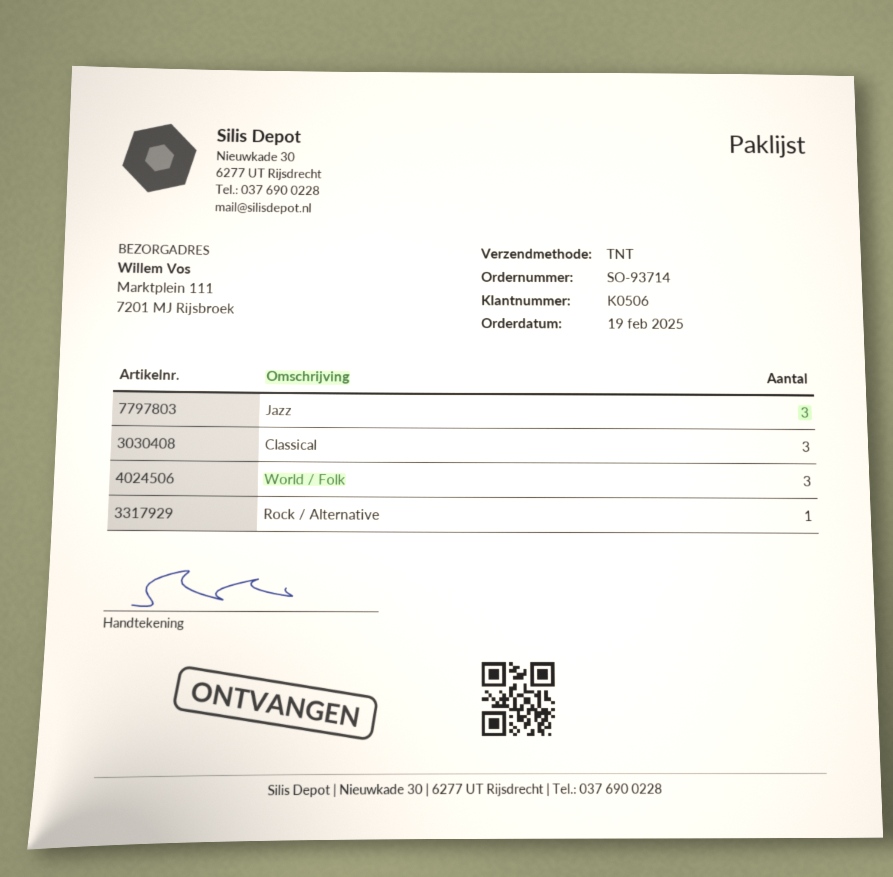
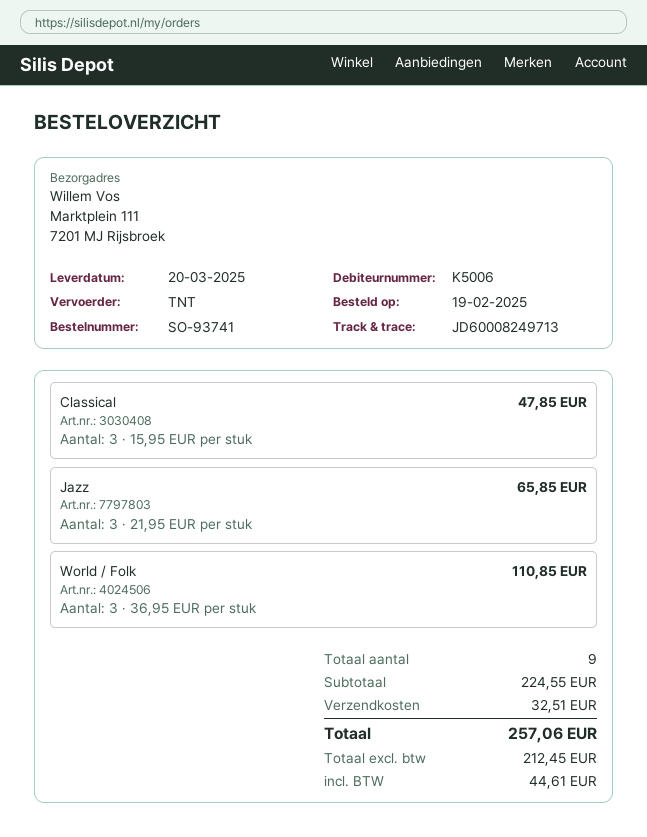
order number: SO-93714 -> SO-93741
customer number: K0506 -> K5006
Rock / Alternative: 1 -> none

